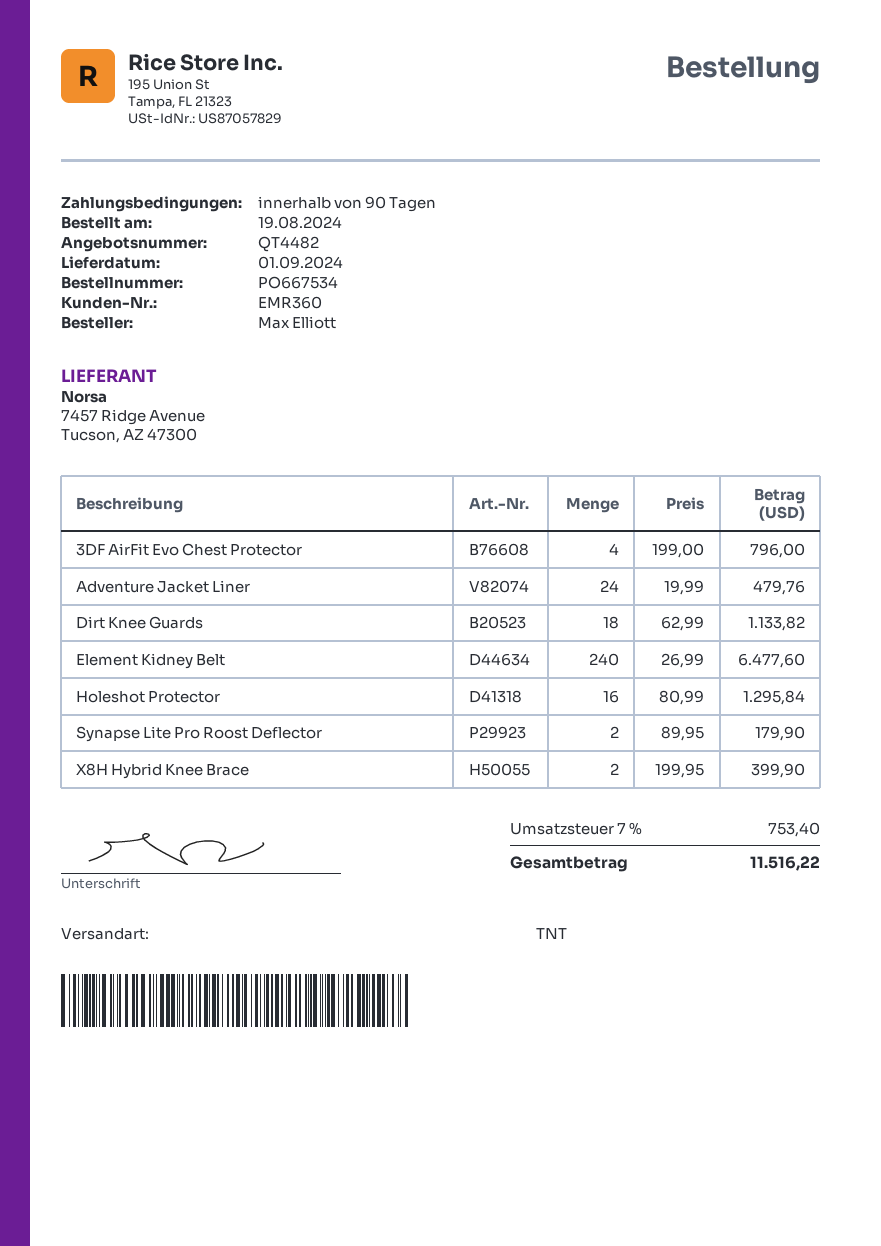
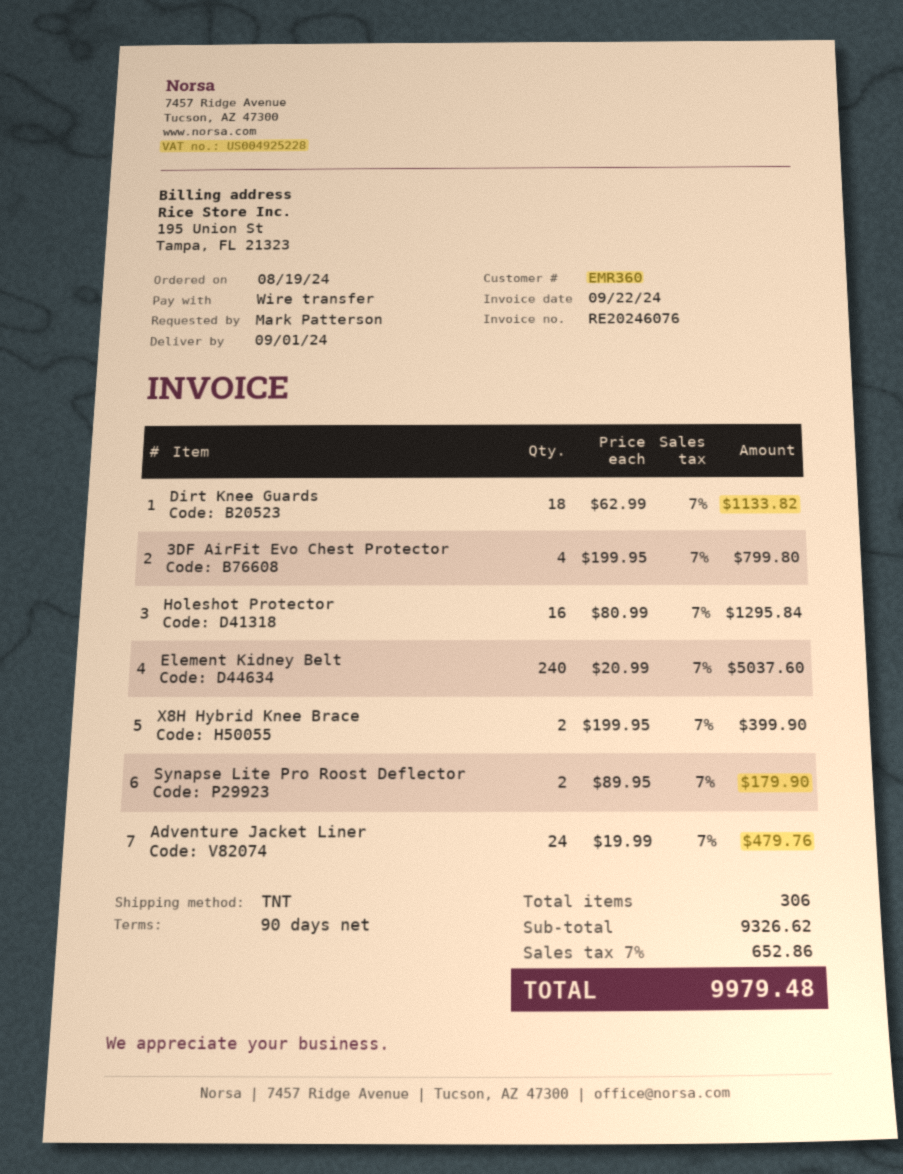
ordered by: Max Elliott -> Mark Patterson
3DF AirFit Evo Chest Protector: 4 x 199.00 = 796.00 -> 4 x 199.95 = 799.80
Element Kidney Belt: 240 x 26.99 = 6477.60 -> 240 x 20.99 = 5037.60
tax: 7% = 753.40 -> 7% = 652.86
total: 11516.22 -> 9979.48

